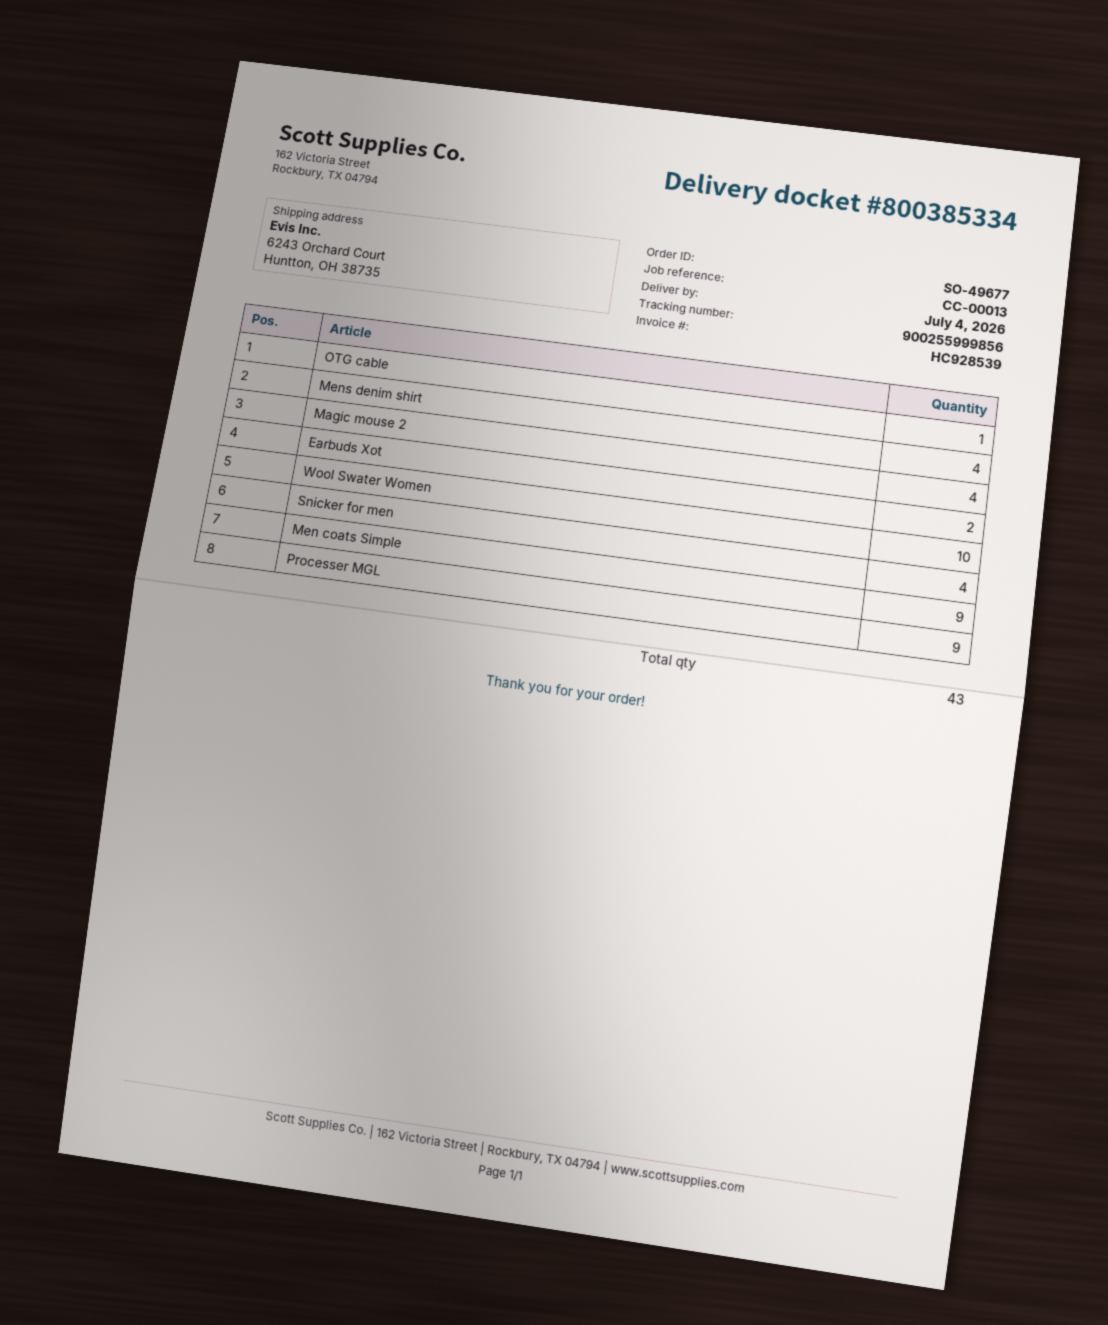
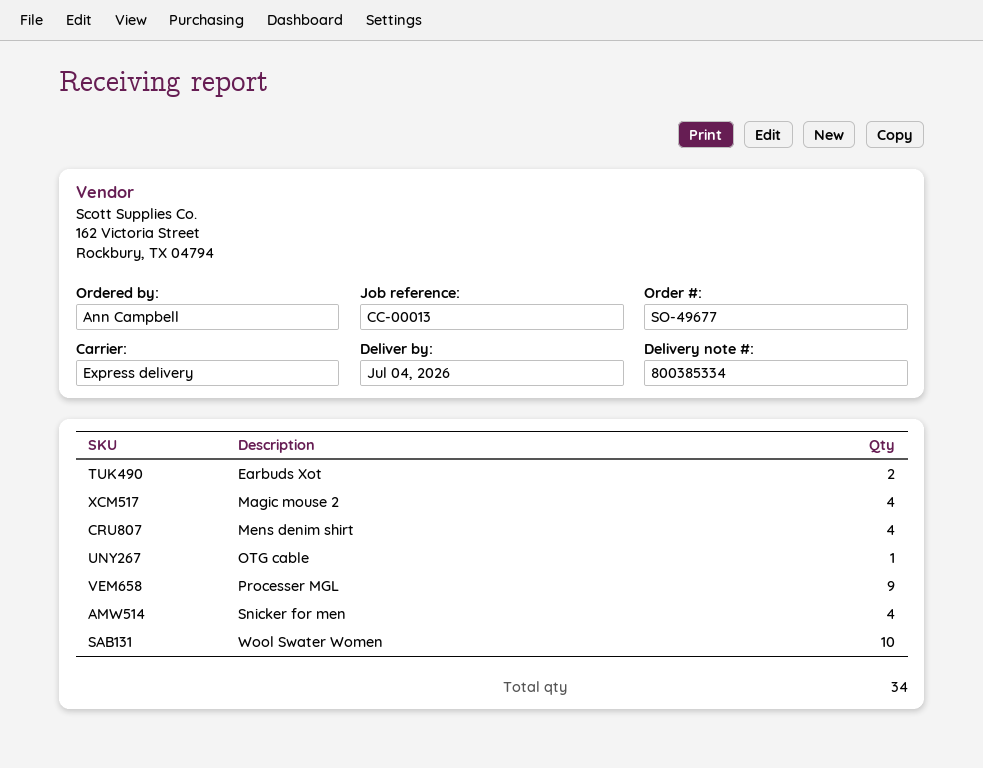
Men coats Simple: 9 -> none
total quantity: 43 -> 34

